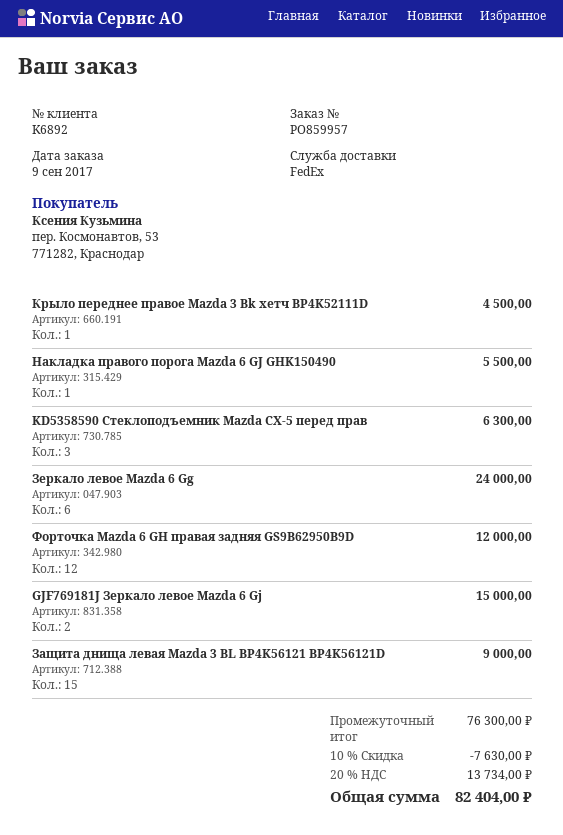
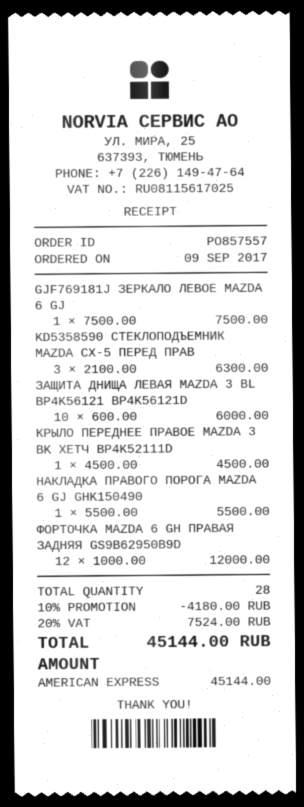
order number: PO859957 -> PO857557
Зеркало левое Mazda 6 Gg: 6 for 24000.00 -> none
GJF769181J Зеркало левое Mazda 6 Gj: 2 for 15000.00 -> 1 for 7500.00
Защита днища левая Mazda 3 BL BP4K56121 BP4K56121D: 15 for 9000.00 -> 10 for 6000.00
discount: 10% = 7630.00 -> 10% = 4180.00
tax: 20% = 13734.00 -> 20% = 7524.00
total: 82404.00 -> 45144.00

